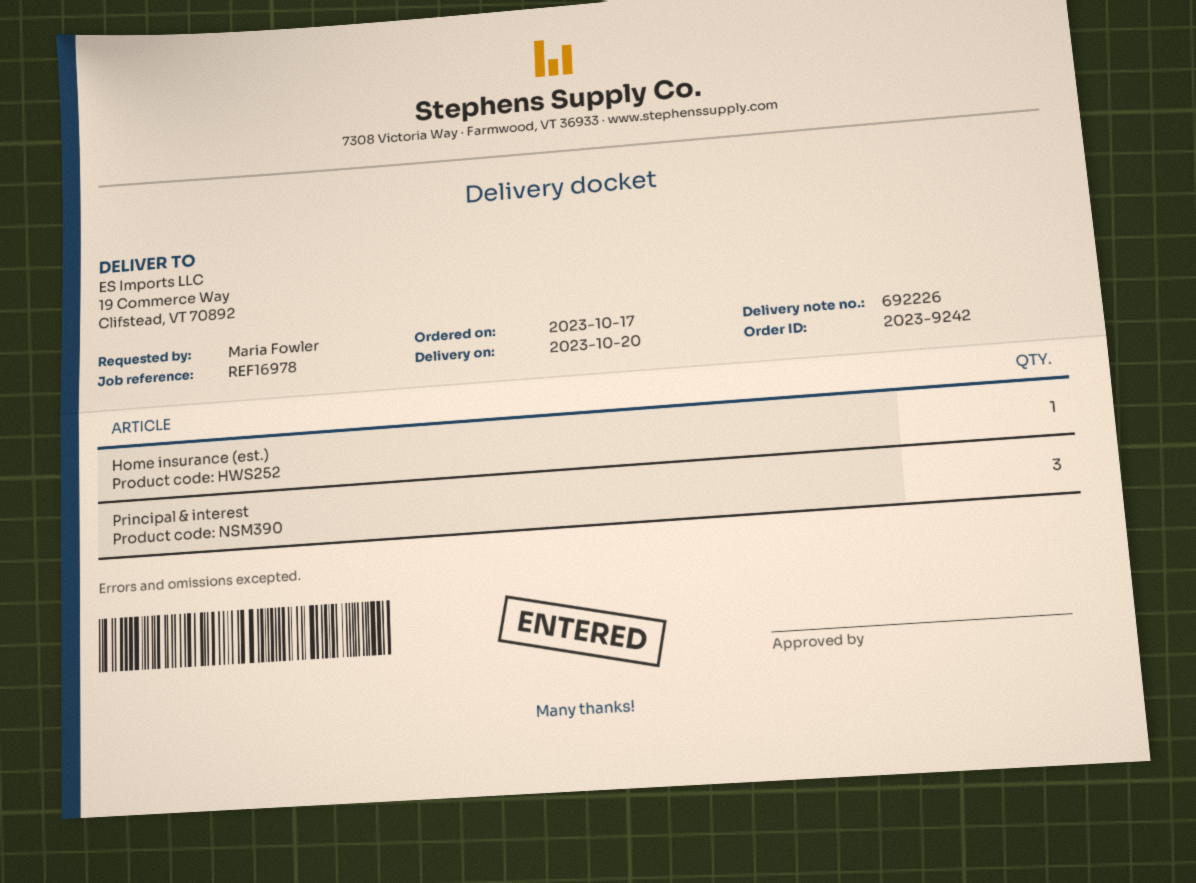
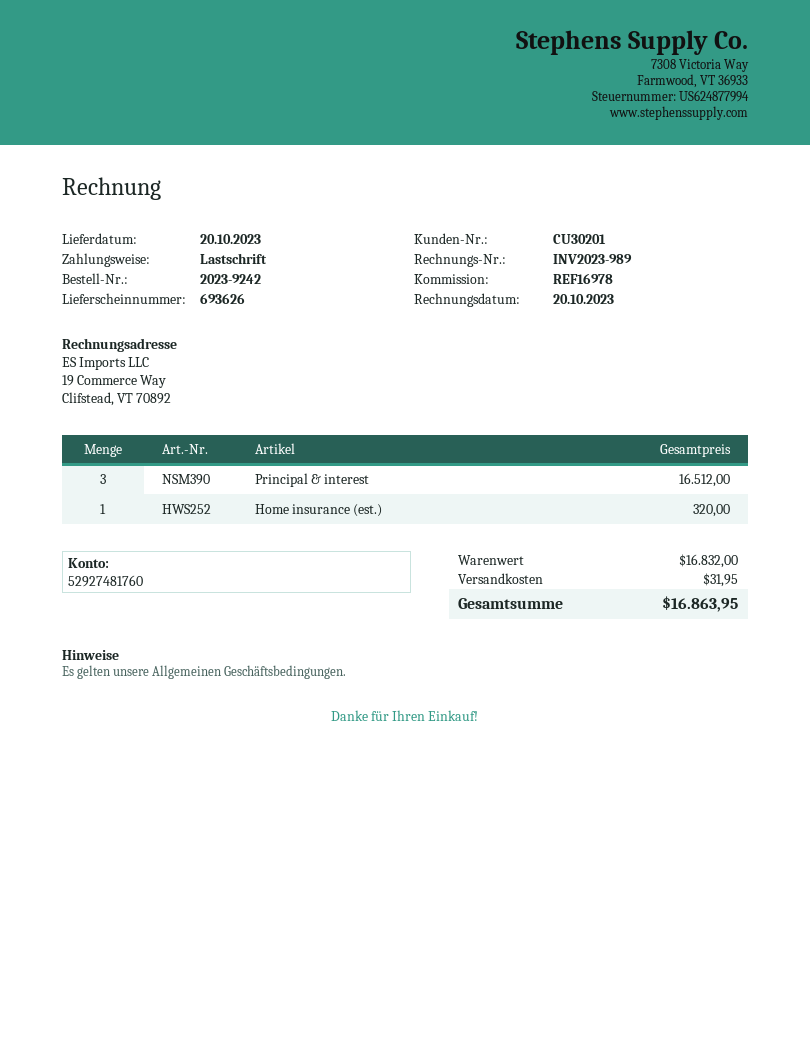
delivery note number: 692226 -> 693626

